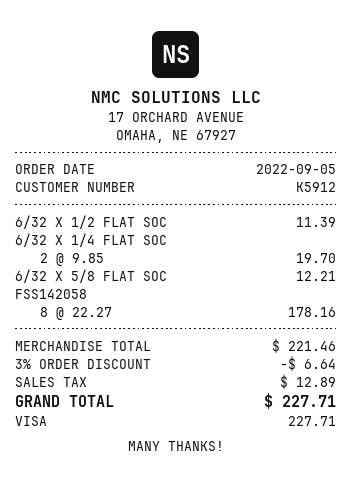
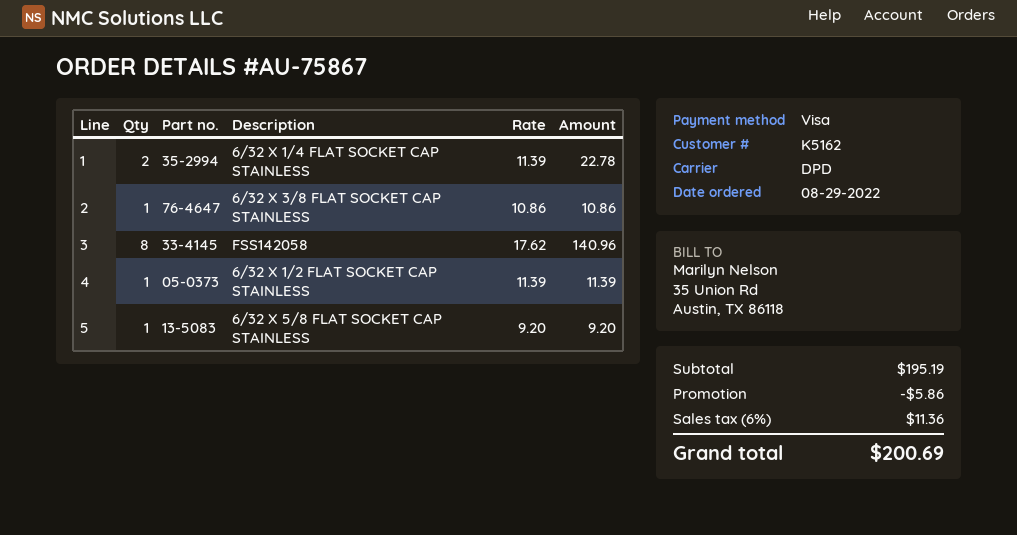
order date: 2022-09-05 -> 2022-08-29
customer number: K5912 -> K5162
6/32 X 1/4 FLAT SOC: 2 x 9.85 = 19.70 -> 2 x 11.39 = 22.78
6/32 X 5/8 FLAT SOC: 1 x 12.21 = 12.21 -> 1 x 9.20 = 9.20
FSS142058: 8 x 22.27 = 178.16 -> 8 x 17.62 = 140.96
6/32 X 3/8 FLAT SOCKET CAP STAINLESS: none -> 1 x 10.86 = 10.86
subtotal: 221.46 -> 195.19
discount: 6.64 -> 5.86
tax: 12.89 -> 11.36
total: 227.71 -> 200.69

